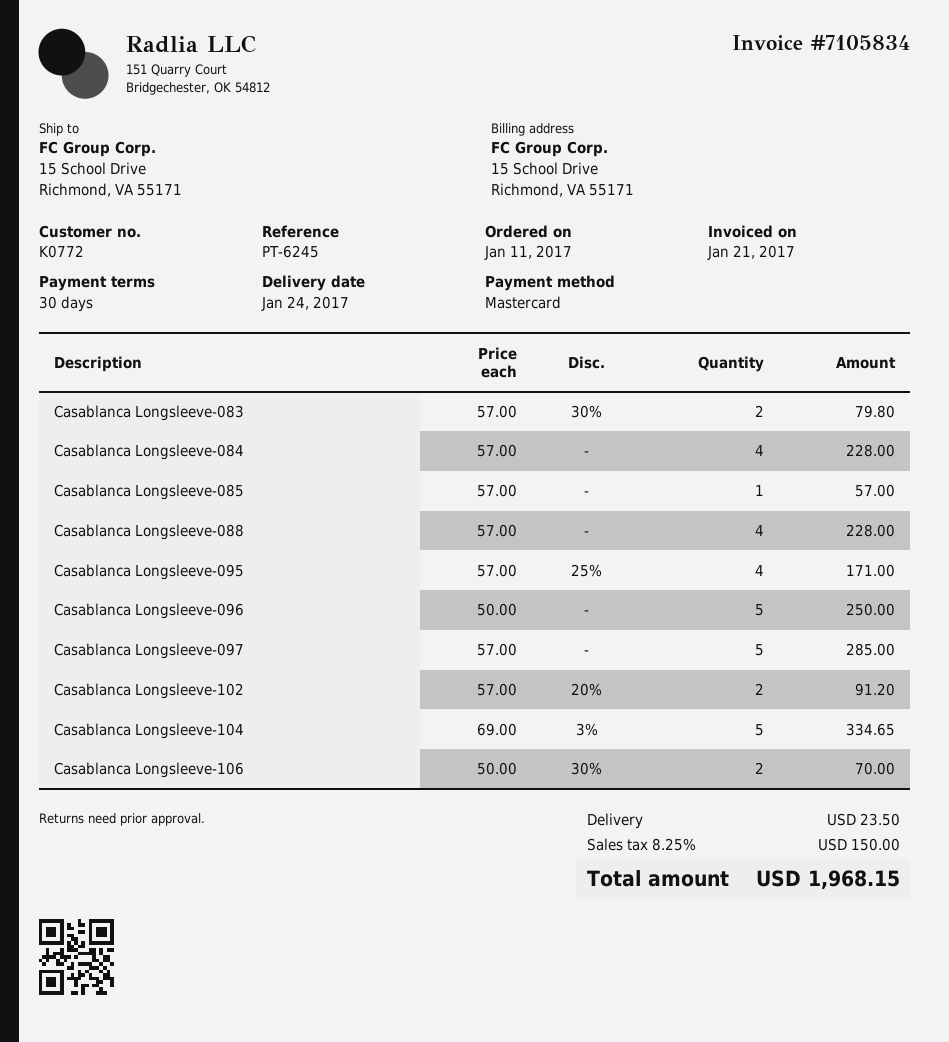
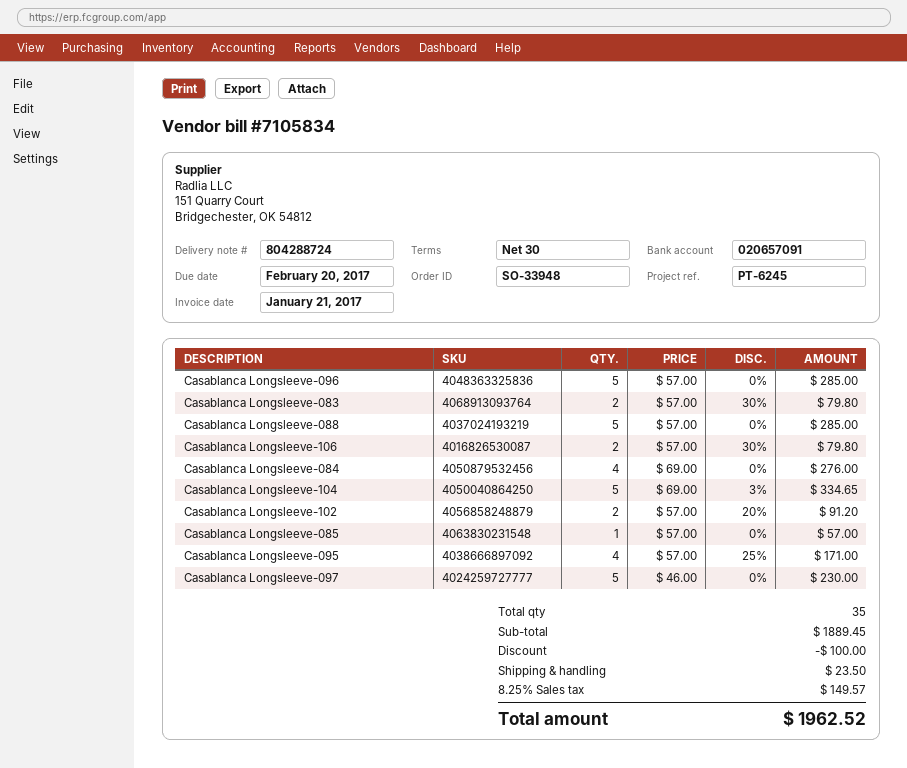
Casablanca Longsleeve-084: 4 x 57.00 = 228.00 -> 4 x 69.00 = 276.00
Casablanca Longsleeve-088: 4 x 57.00 = 228.00 -> 5 x 57.00 = 285.00
Casablanca Longsleeve-096: 5 x 50.00 = 250.00 -> 5 x 57.00 = 285.00
Casablanca Longsleeve-097: 5 x 57.00 = 285.00 -> 5 x 46.00 = 230.00
Casablanca Longsleeve-106: 2 x 50.00 - 30% = 70.00 -> 2 x 57.00 - 30% = 79.80
discount: none -> 100.00
tax: 8.25% = 150.00 -> 8.25% = 149.57
total: 1968.15 -> 1962.52

